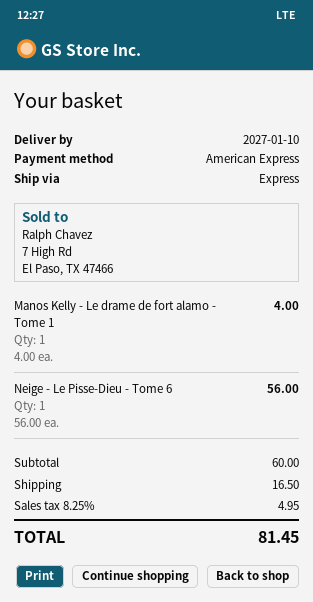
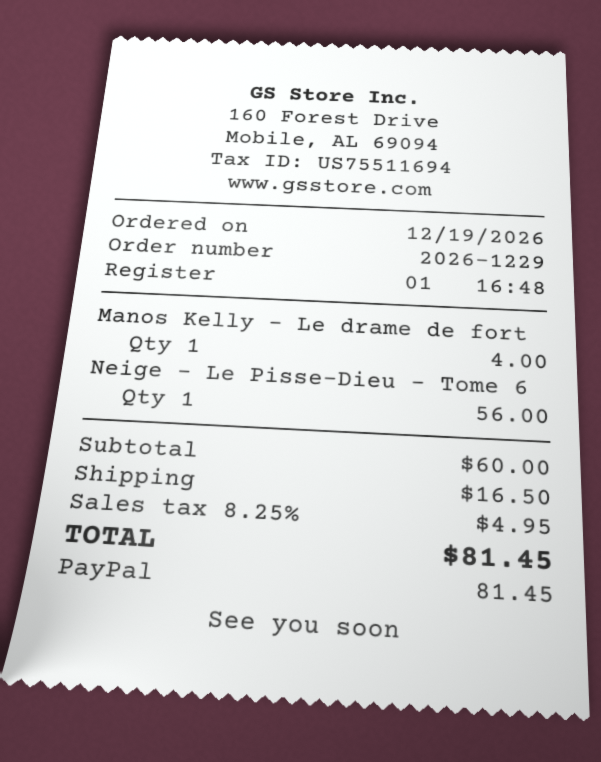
payment method: American Express -> PayPal

